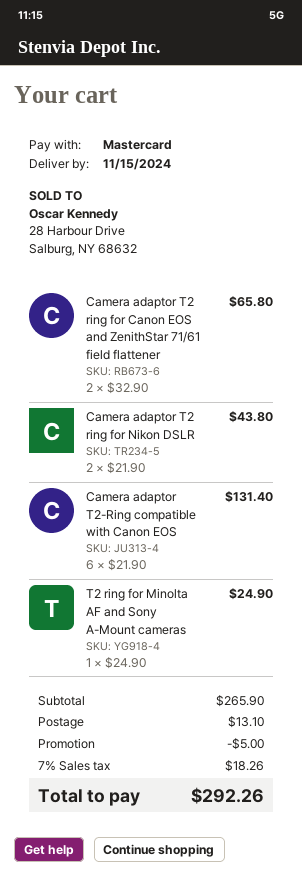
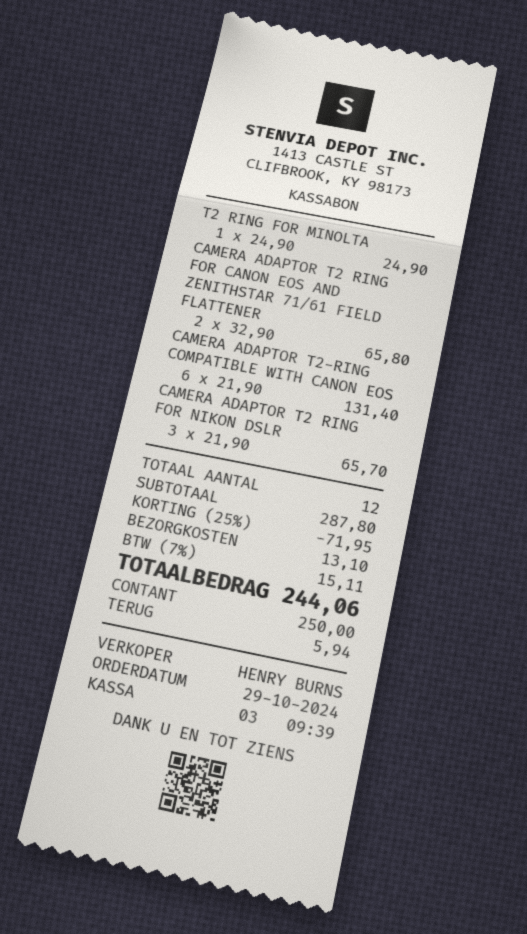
payment method: Mastercard -> cash
Camera adaptor T2 ring for Nikon DSLR: 2 x 21.90 = 43.80 -> 3 x 21.90 = 65.70
subtotal: 265.90 -> 287.80
discount: 5.00 -> 71.95
tax: 7% = 18.26 -> 7% = 15.11
total: 292.26 -> 244.06

